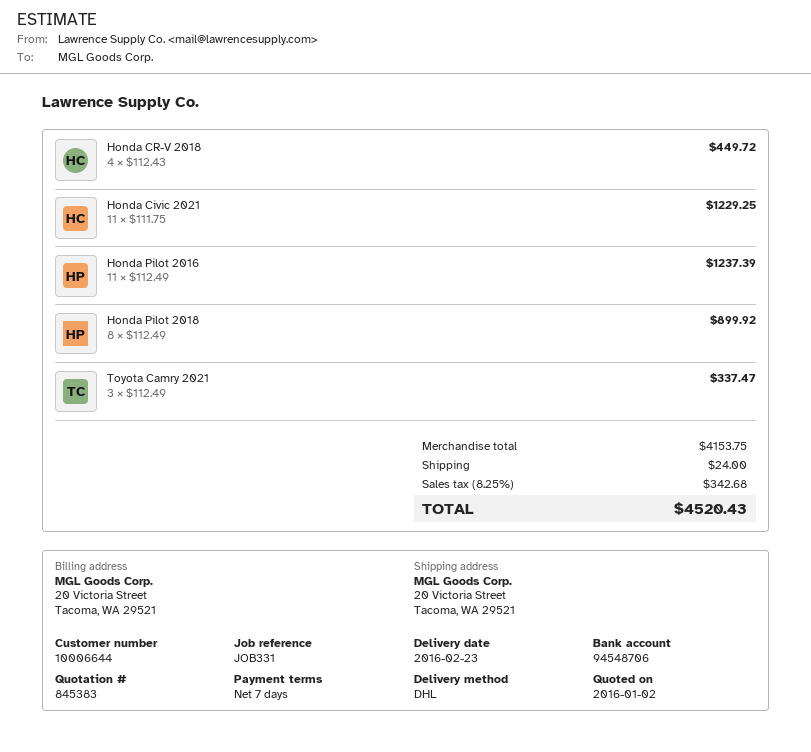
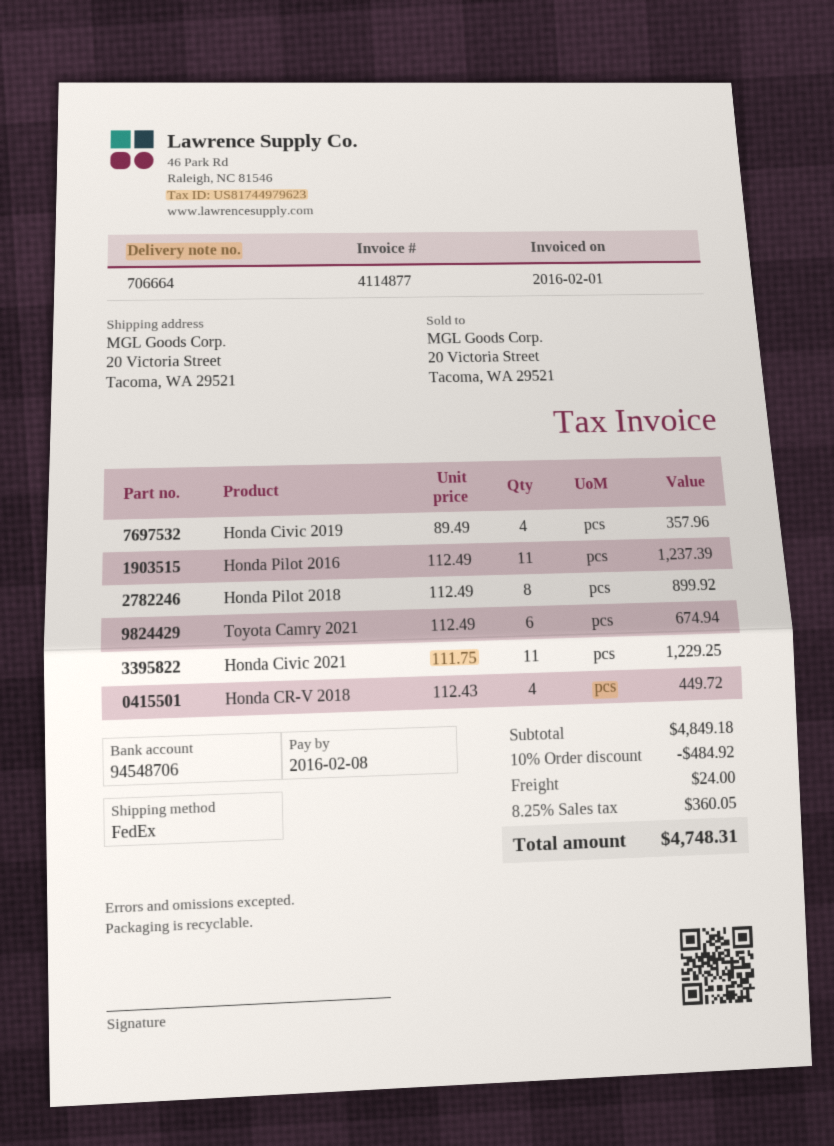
shipping method: DHL -> FedEx
Toyota Camry 2021: 3 x 112.49 = 337.47 -> 6 x 112.49 = 674.94
Honda Civic 2019: none -> 4 x 89.49 = 357.96
subtotal: 4153.75 -> 4849.18
discount: none -> 10% = 484.92
tax: 8.25% = 342.68 -> 8.25% = 360.05
total: 4520.43 -> 4748.31

